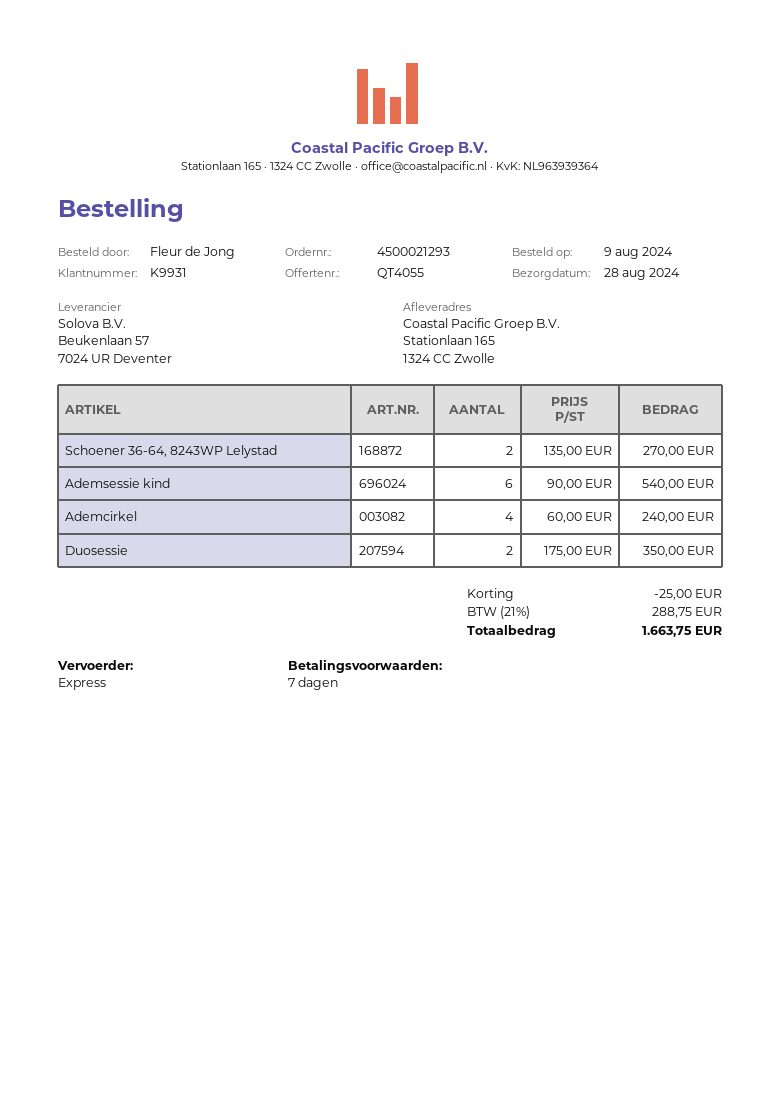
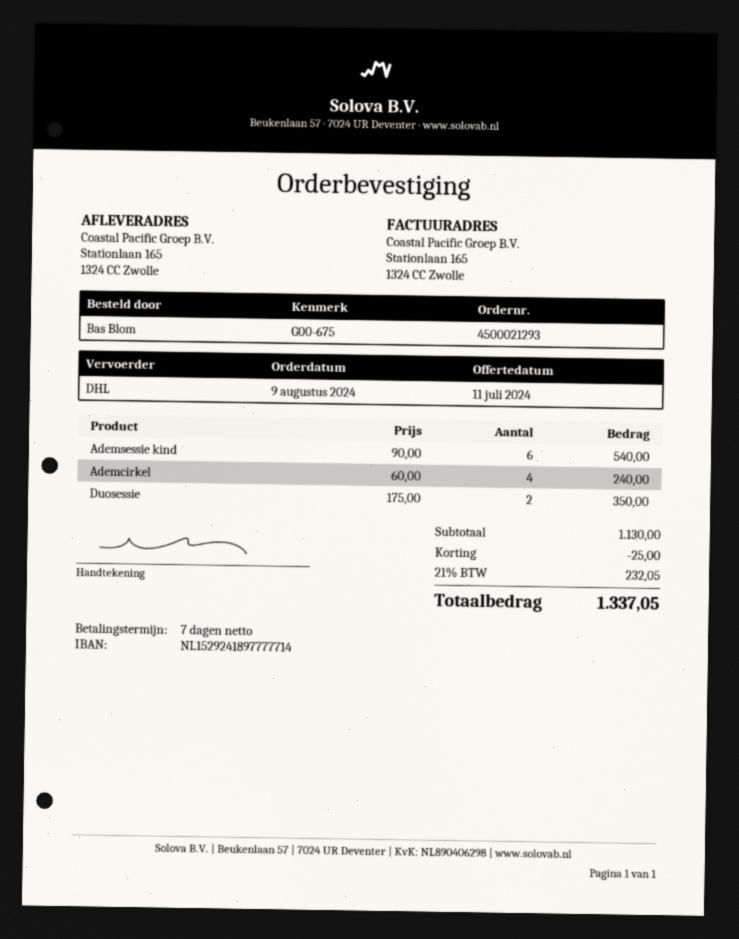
ordered by: Fleur de Jong -> Bas Blom
shipping method: express -> DHL
Schoener 36-64, 8243WP Lelystad: 2 x 135.00 = 270.00 -> none
tax: 21% = 288.75 -> 21% = 232.05
total: 1663.75 -> 1337.05

